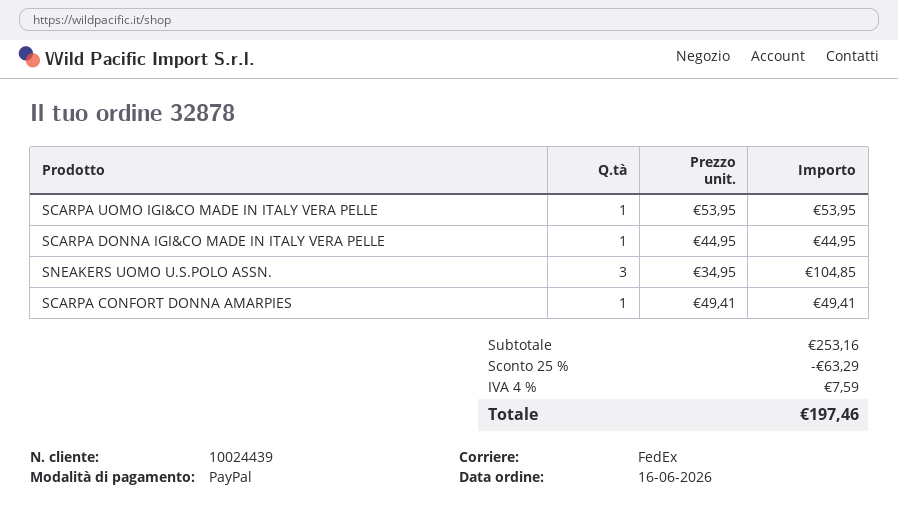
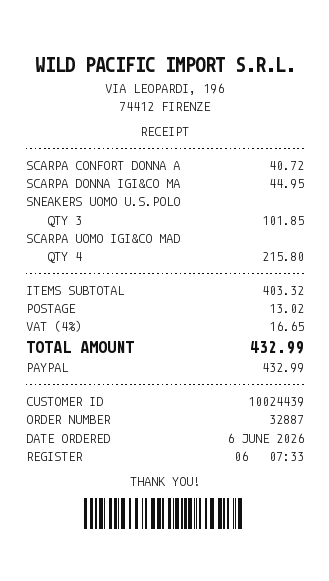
order number: 32878 -> 32887
order date: 2026-06-16 -> 2026-06-06
SCARPA UOMO IGI&CO MADE IN ITALY VERA PELLE: 1 for 53.95 -> 4 for 215.80
SNEAKERS UOMO U.S.POLO ASSN.: 3 for 104.85 -> 3 for 101.85
SCARPA CONFORT DONNA AMARPIES: 1 for 49.41 -> 1 for 40.72
subtotal: 253.16 -> 403.32
discount: 25% = 63.29 -> none
shipping: none -> 13.02
tax: 4% = 7.59 -> 4% = 16.65
total: 197.46 -> 432.99

